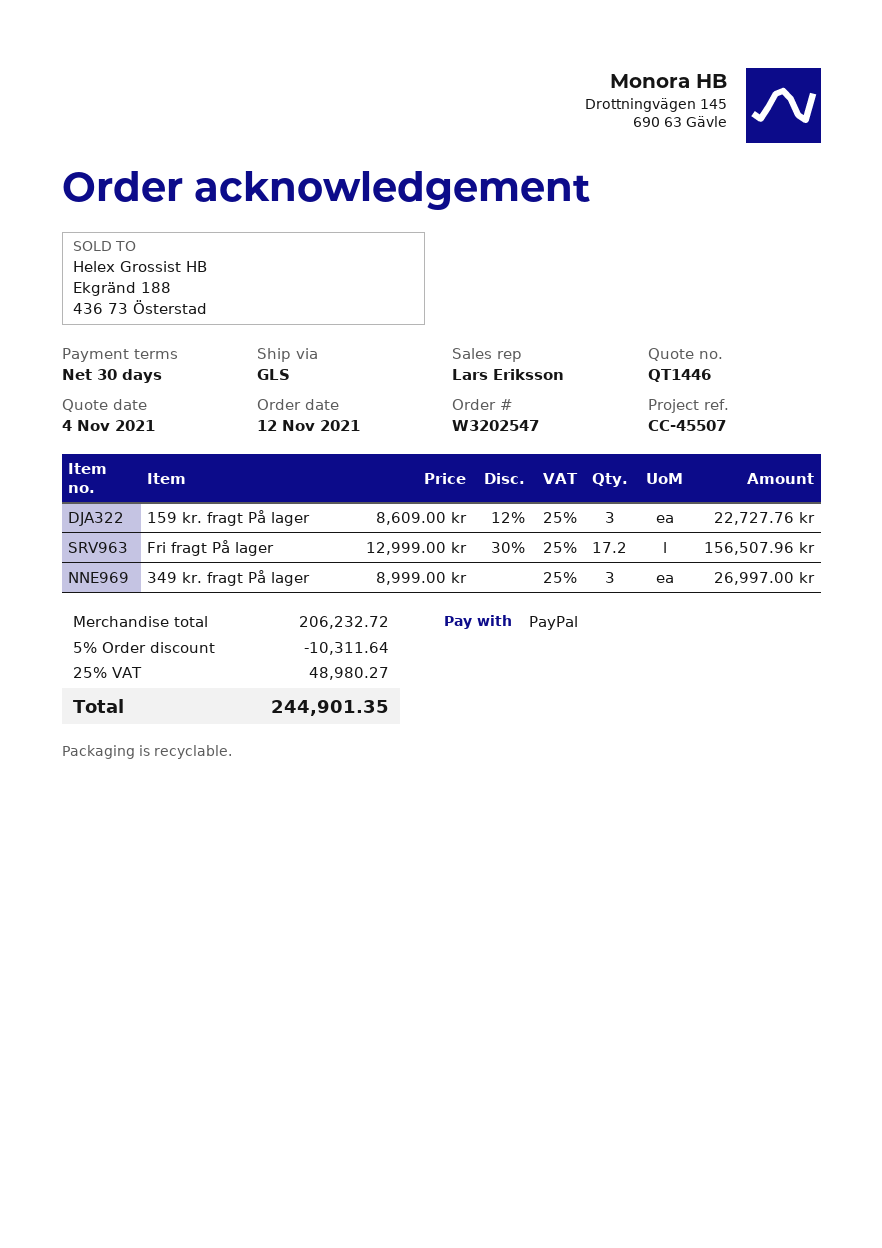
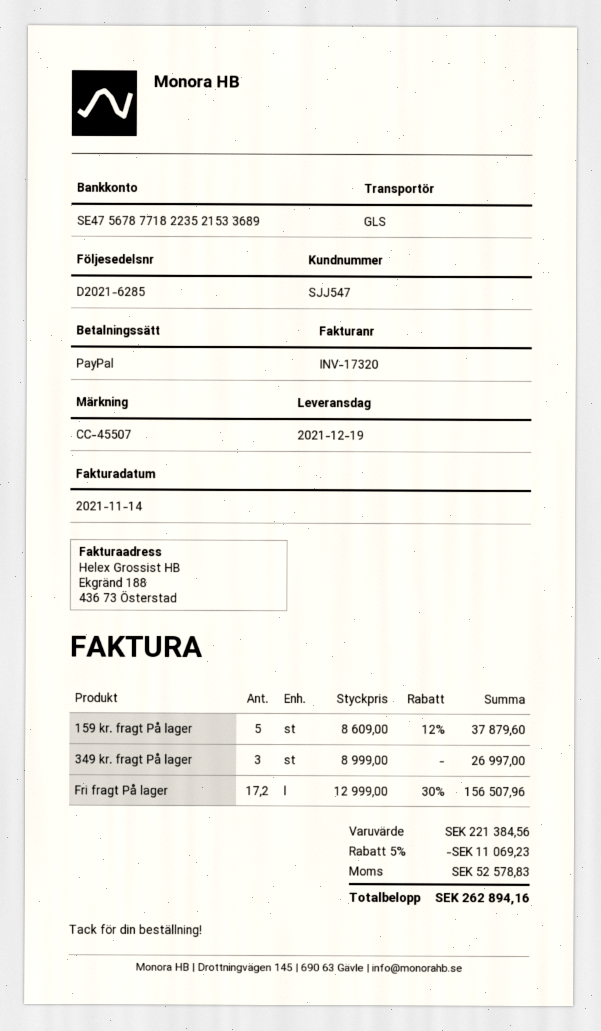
159 kr. fragt På lager: 3 x 8609.00 - 12% = 22727.76 -> 5 x 8609.00 - 12% = 37879.60
subtotal: 206232.72 -> 221384.56
discount: 5% = 10311.64 -> 5% = 11069.23
tax: 48980.27 -> 52578.83
total: 244901.35 -> 262894.16

